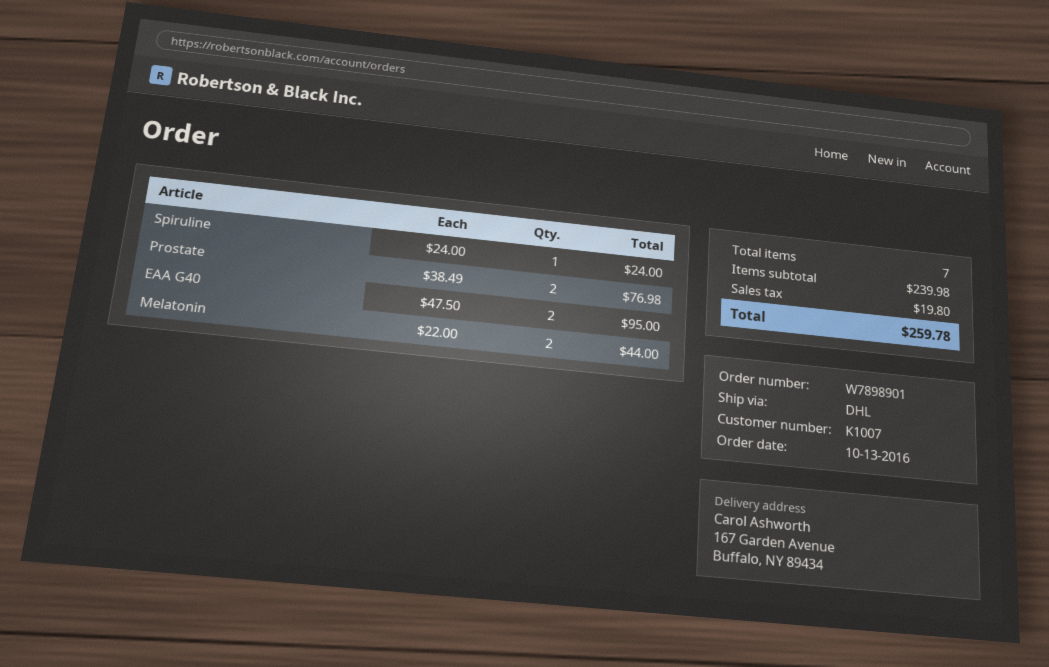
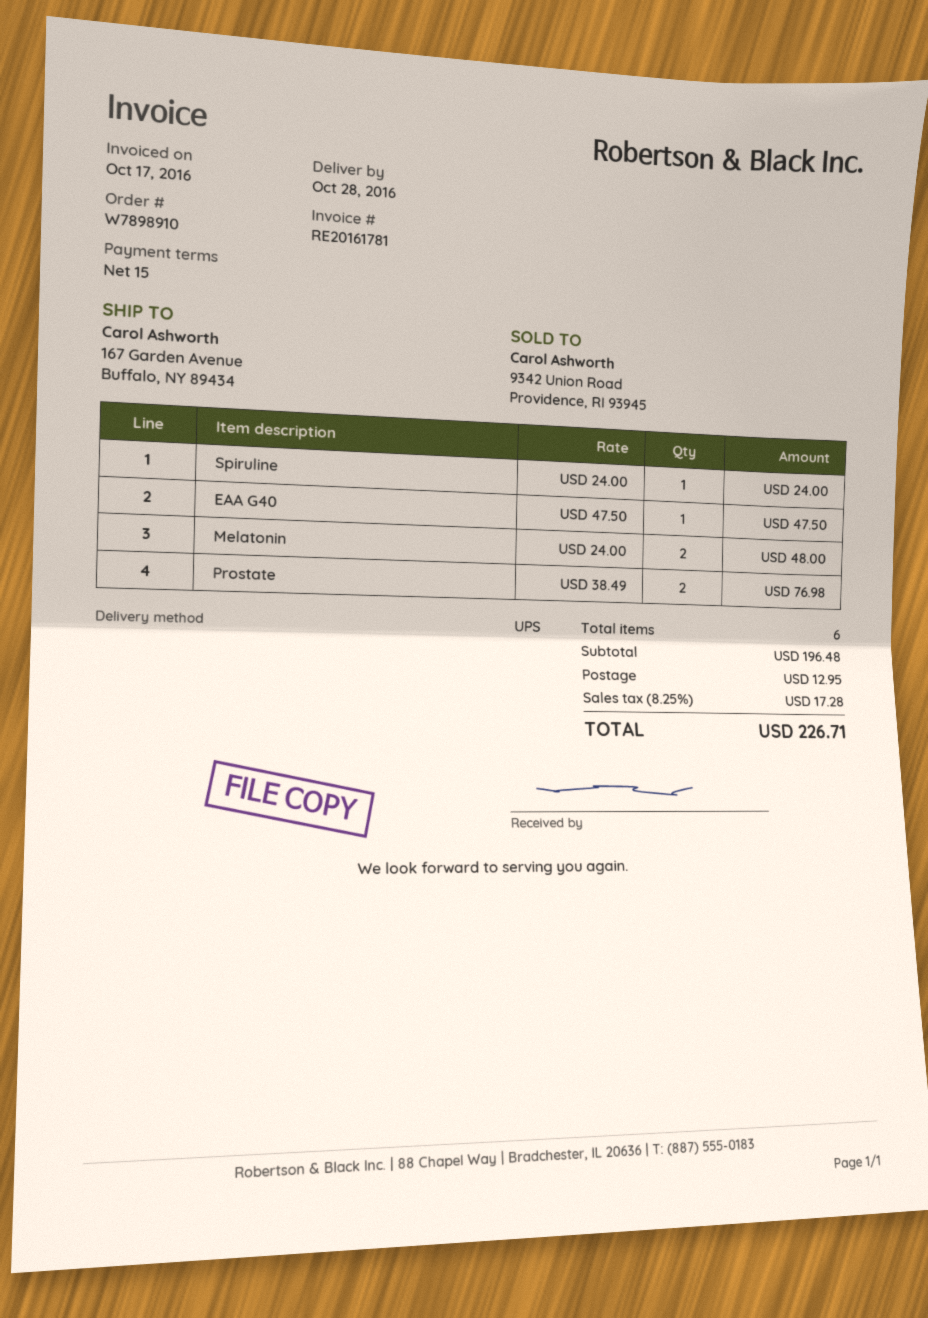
order number: W7898901 -> W7898910
shipping method: DHL -> UPS
EAA G40: 2 x 47.50 = 95.00 -> 1 x 47.50 = 47.50
Melatonin: 2 x 22.00 = 44.00 -> 2 x 24.00 = 48.00
total quantity: 7 -> 6
subtotal: 239.98 -> 196.48
shipping: none -> 12.95
tax: 19.80 -> 17.28
total: 259.78 -> 226.71

